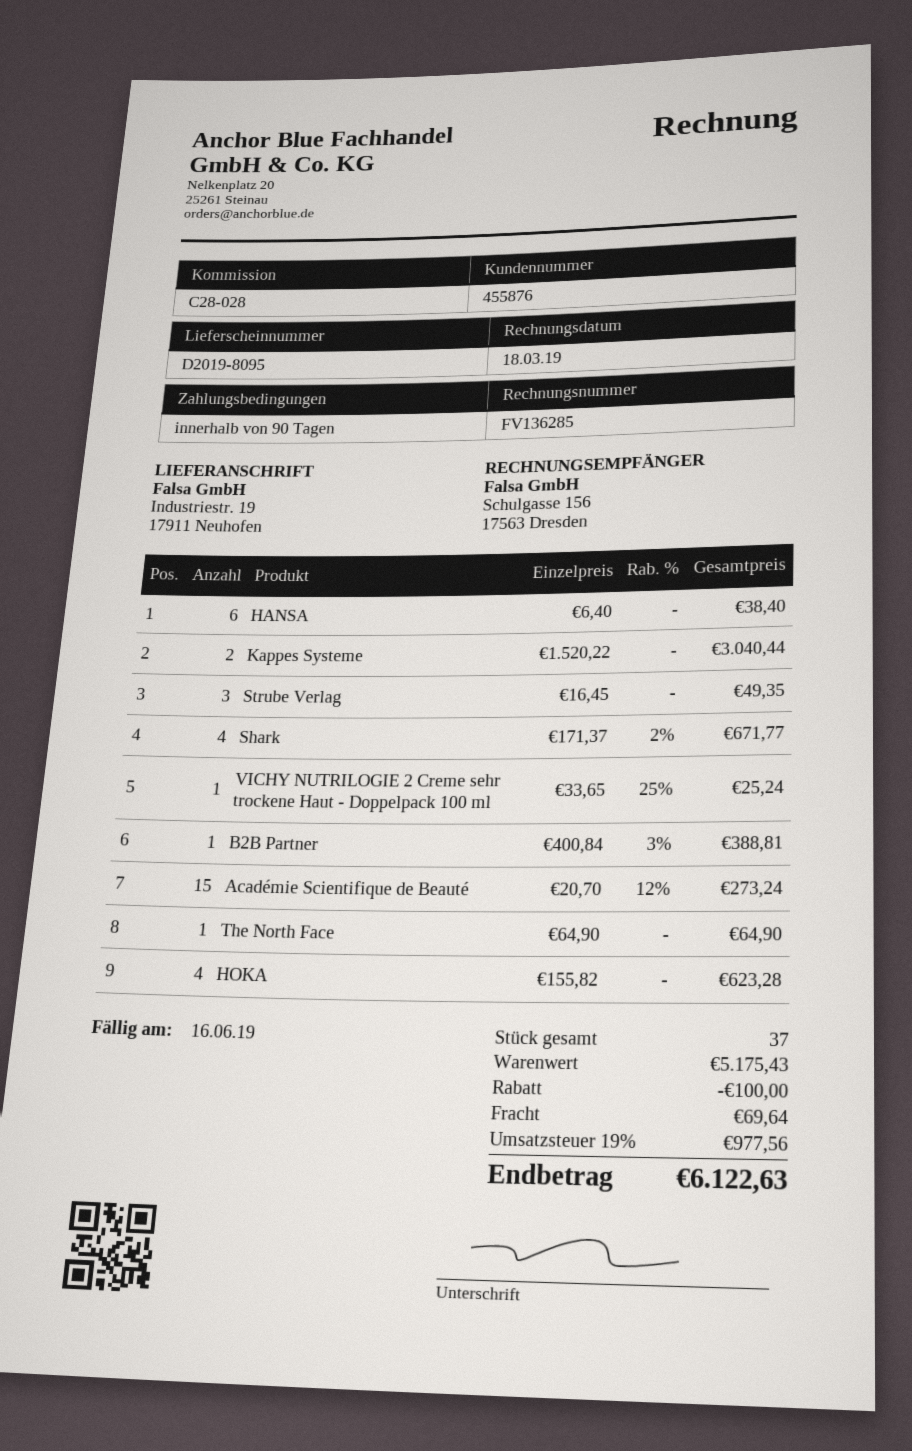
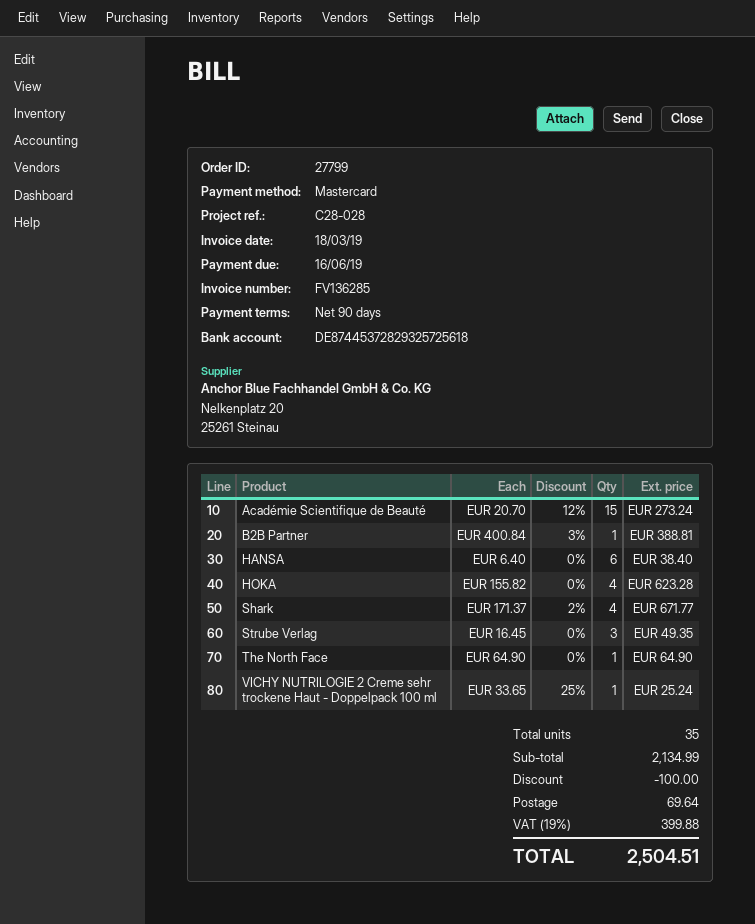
Kappes Systeme: 2 x 1520.22 = 3040.44 -> none
total quantity: 37 -> 35
subtotal: 5175.43 -> 2134.99
tax: 19% = 977.56 -> 19% = 399.88
total: 6122.63 -> 2504.51

